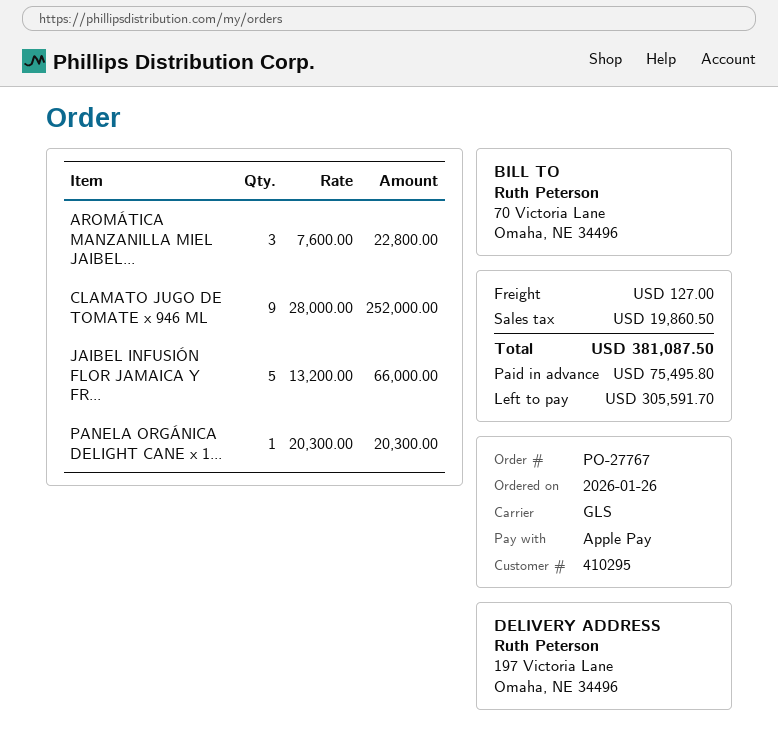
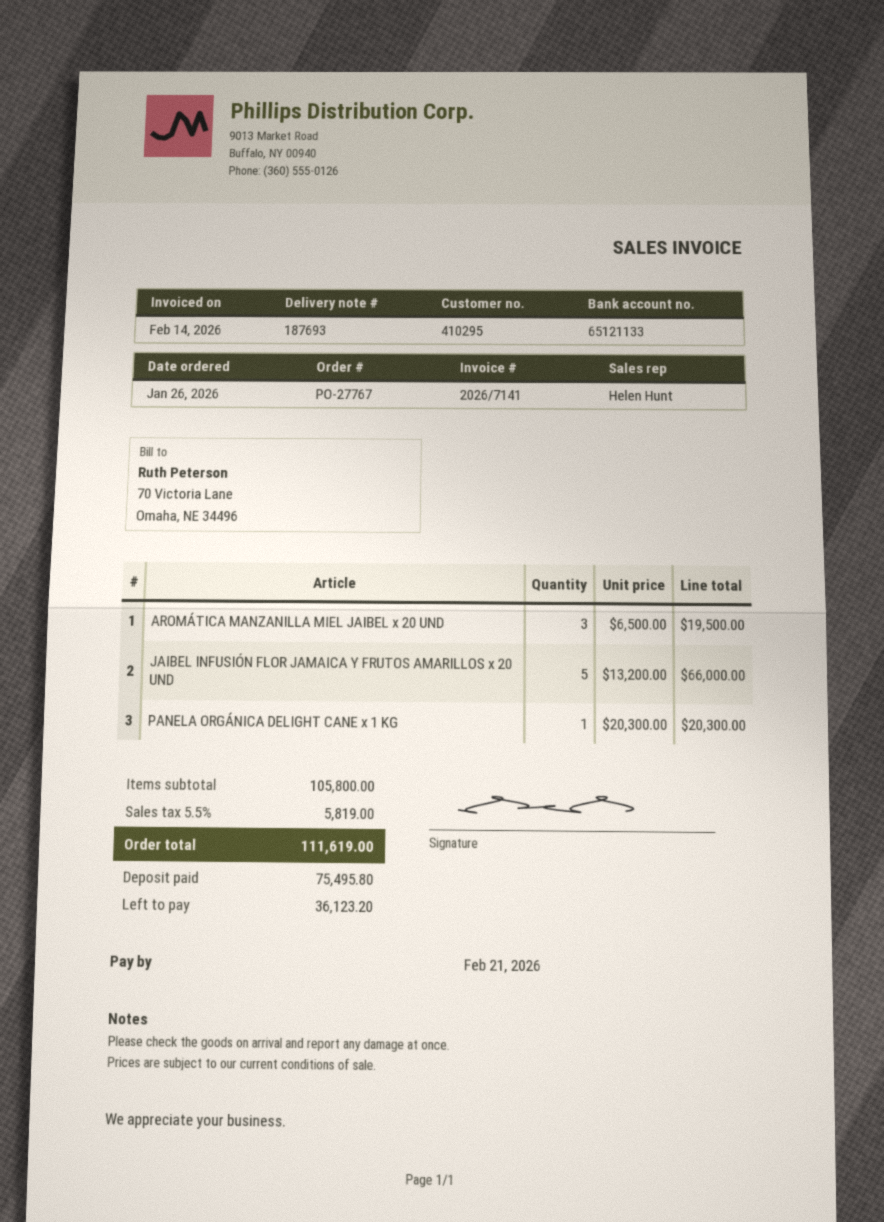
AROMÁTICA MANZANILLA MIEL JAIBEL...: 3 x 7600.00 = 22800.00 -> 3 x 6500.00 = 19500.00
CLAMATO JUGO DE TOMATE x 946 ML: 9 x 28000.00 = 252000.00 -> none
shipping: 127.00 -> none
tax: 19860.50 -> 5819.00
total: 381087.50 -> 111619.00
balance: 305591.70 -> 36123.20

